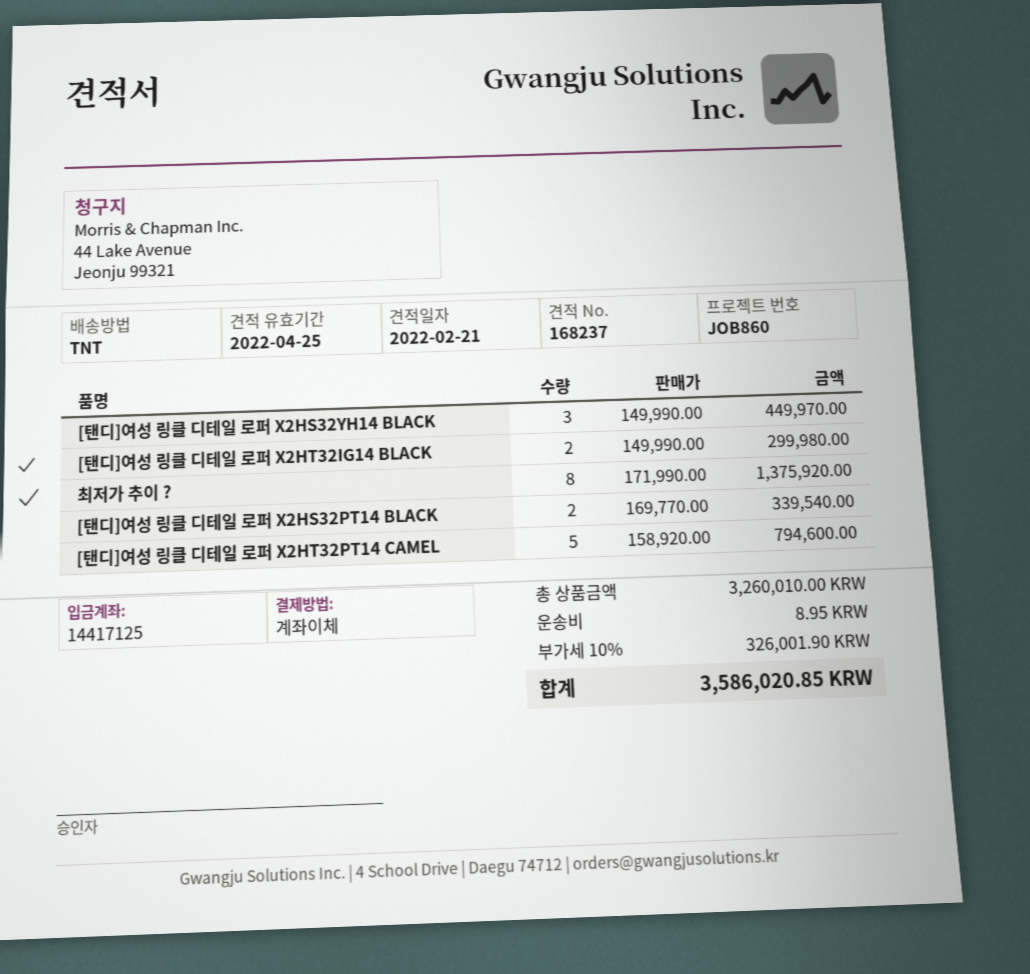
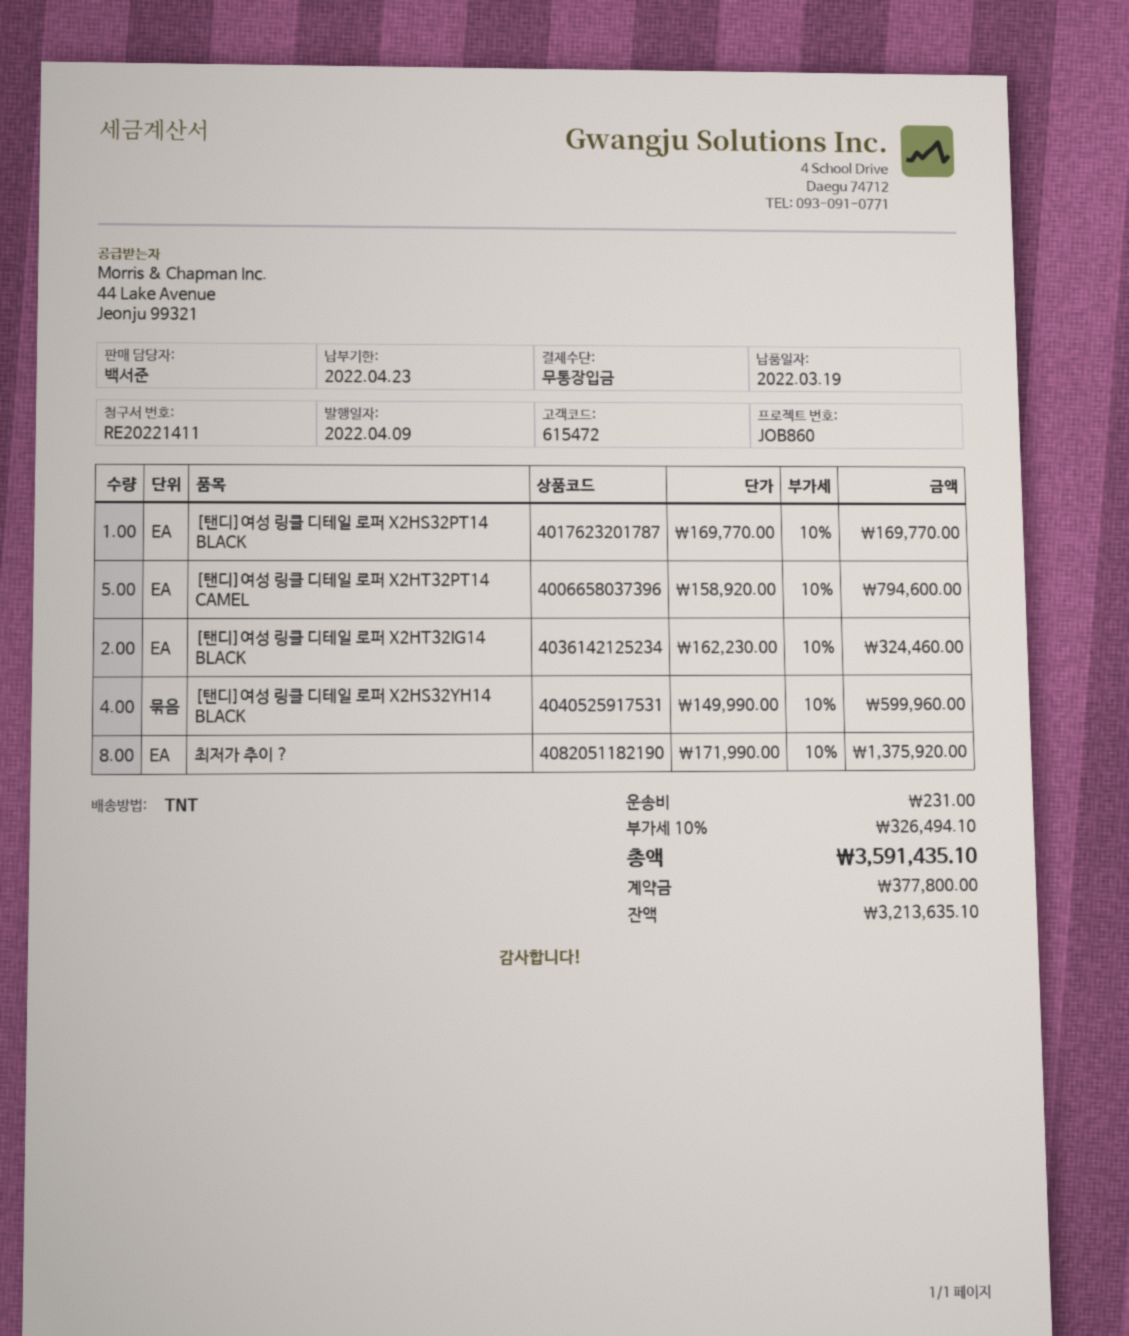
[탠디]여성 링클 디테일 로퍼 X2HS32YH14 BLACK: 3 x 149990.00 = 449970.00 -> 4 x 149990.00 = 599960.00
[탠디]여성 링클 디테일 로퍼 X2HT32IG14 BLACK: 2 x 149990.00 = 299980.00 -> 2 x 162230.00 = 324460.00
[탠디]여성 링클 디테일 로퍼 X2HS32PT14 BLACK: 2 x 169770.00 = 339540.00 -> 1 x 169770.00 = 169770.00
shipping: 8.95 -> 231.00
tax: 10% = 326001.90 -> 10% = 326494.10
total: 3586020.85 -> 3591435.10

